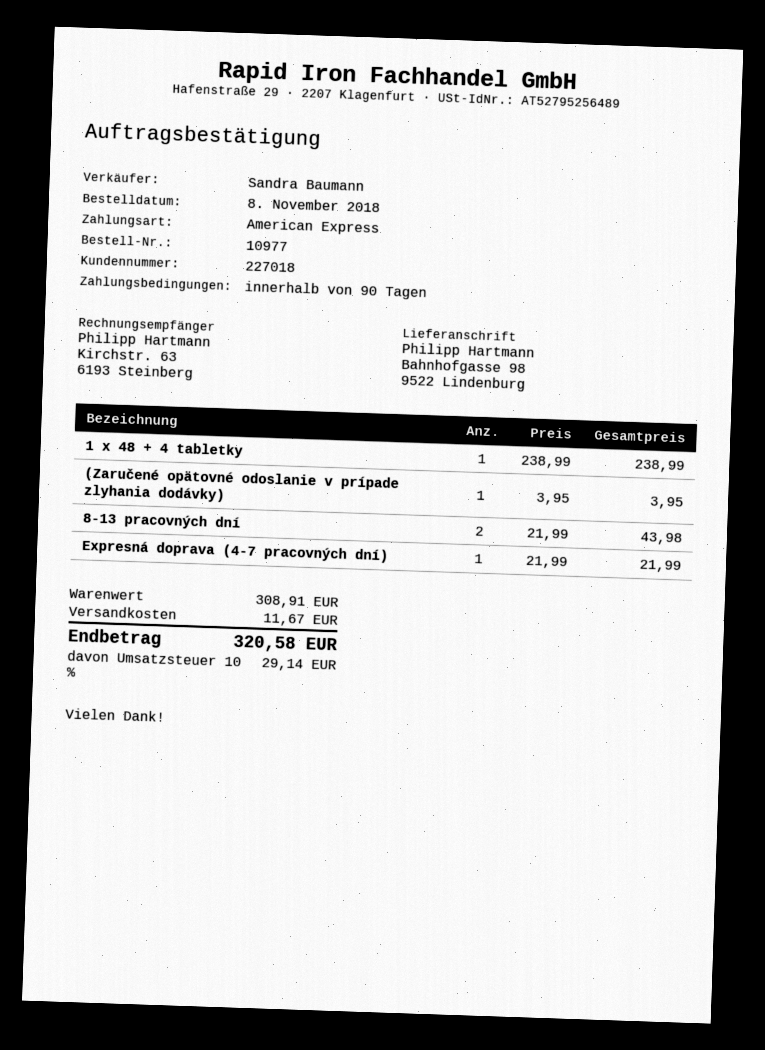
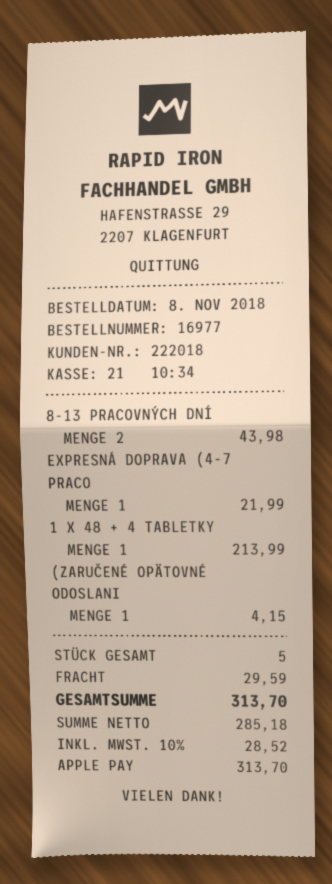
order number: 10977 -> 16977
customer number: 227018 -> 222018
payment method: American Express -> Apple Pay
1 x 48 + 4 tabletky: 1 for 238.99 -> 1 for 213.99
(Zaručené opätovné odoslanie v prípade zlyhania dodávky): 1 for 3.95 -> 1 for 4.15
shipping: 11.67 -> 29.59
tax: 10% = 29.14 -> 10% = 28.52
total: 320.58 -> 313.70

